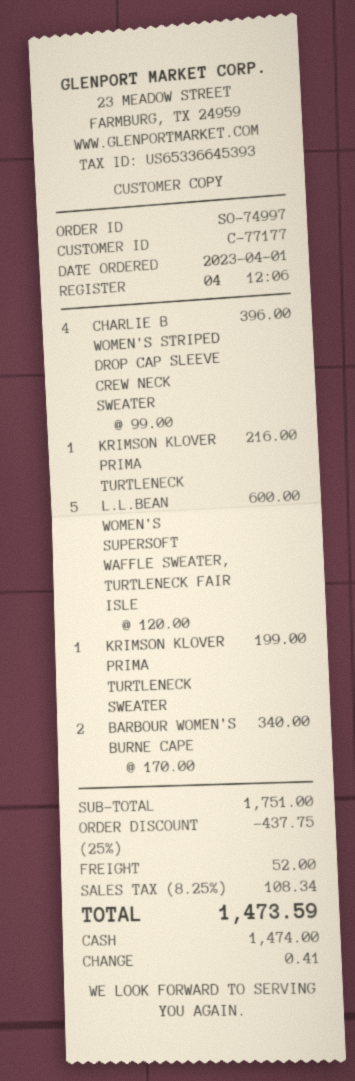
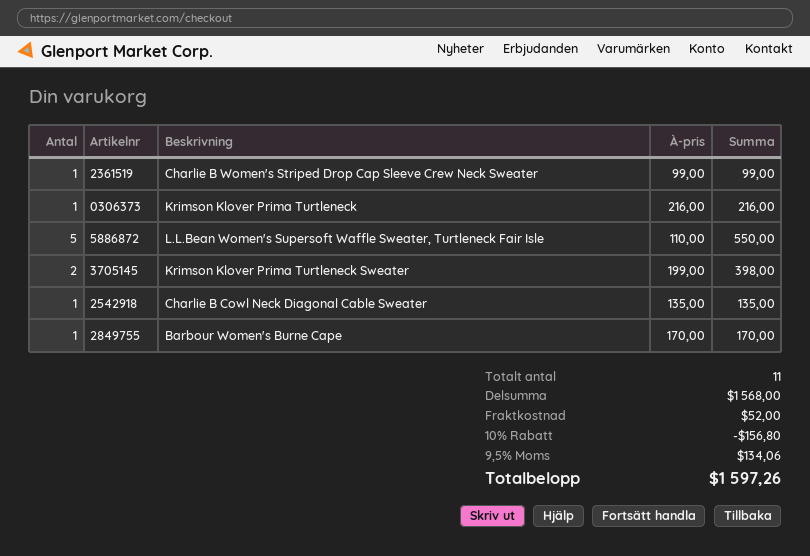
CHARLIE B WOMEN'S STRIPED DROP CAP SLEEVE CREW NECK SWEATER: 4 x 99.00 = 396.00 -> 1 x 99.00 = 99.00
L.L.BEAN WOMEN'S SUPERSOFT WAFFLE SWEATER, TURTLENECK FAIR ISLE: 5 x 120.00 = 600.00 -> 5 x 110.00 = 550.00
KRIMSON KLOVER PRIMA TURTLENECK SWEATER: 1 x 199.00 = 199.00 -> 2 x 199.00 = 398.00
BARBOUR WOMEN'S BURNE CAPE: 2 x 170.00 = 340.00 -> 1 x 170.00 = 170.00
Charlie B Cowl Neck Diagonal Cable Sweater: none -> 1 x 135.00 = 135.00
subtotal: 1751.00 -> 1568.00
discount: 25% = 437.75 -> 10% = 156.80
tax: 8.25% = 108.34 -> 9.5% = 134.06
total: 1473.59 -> 1597.26

